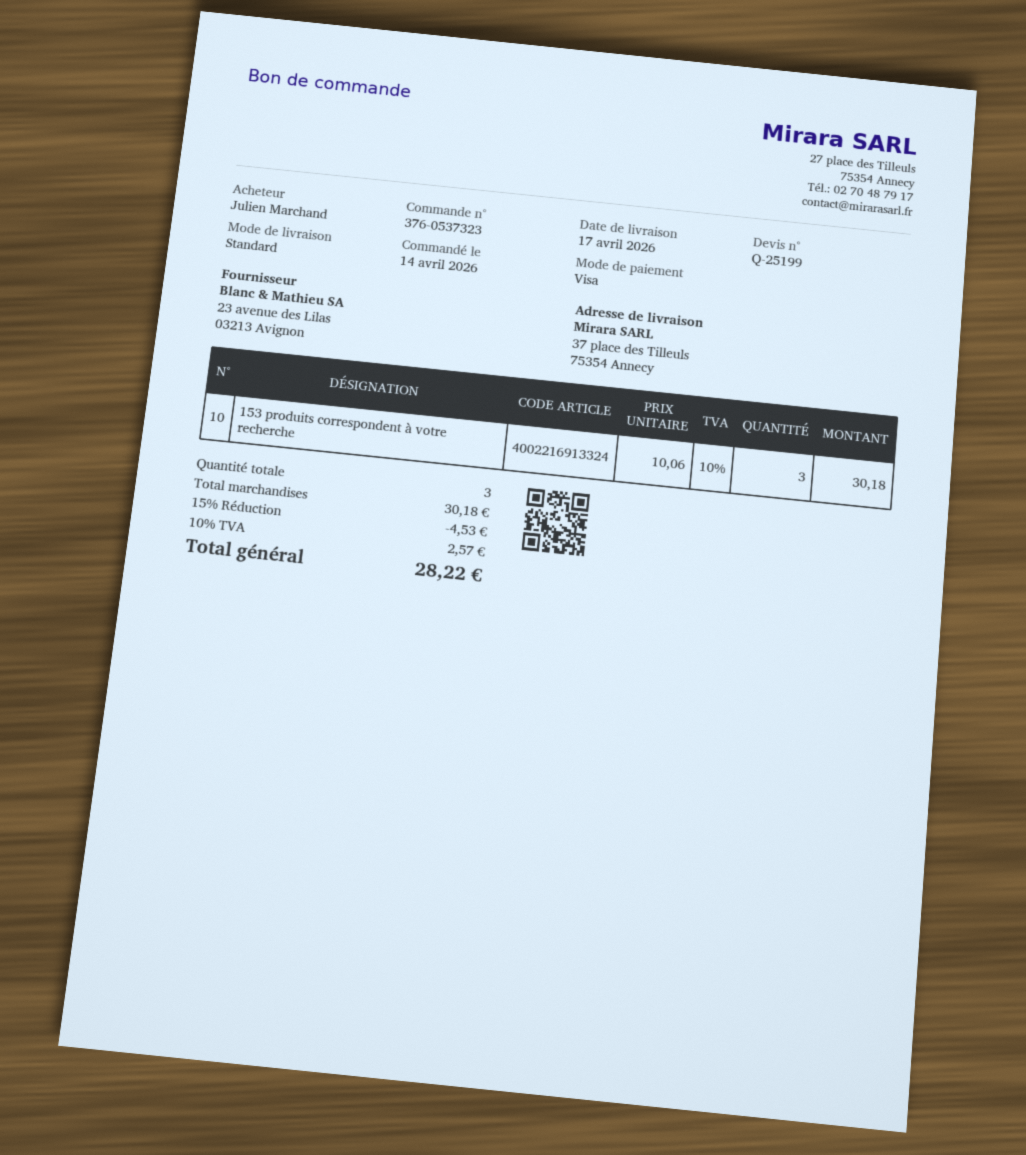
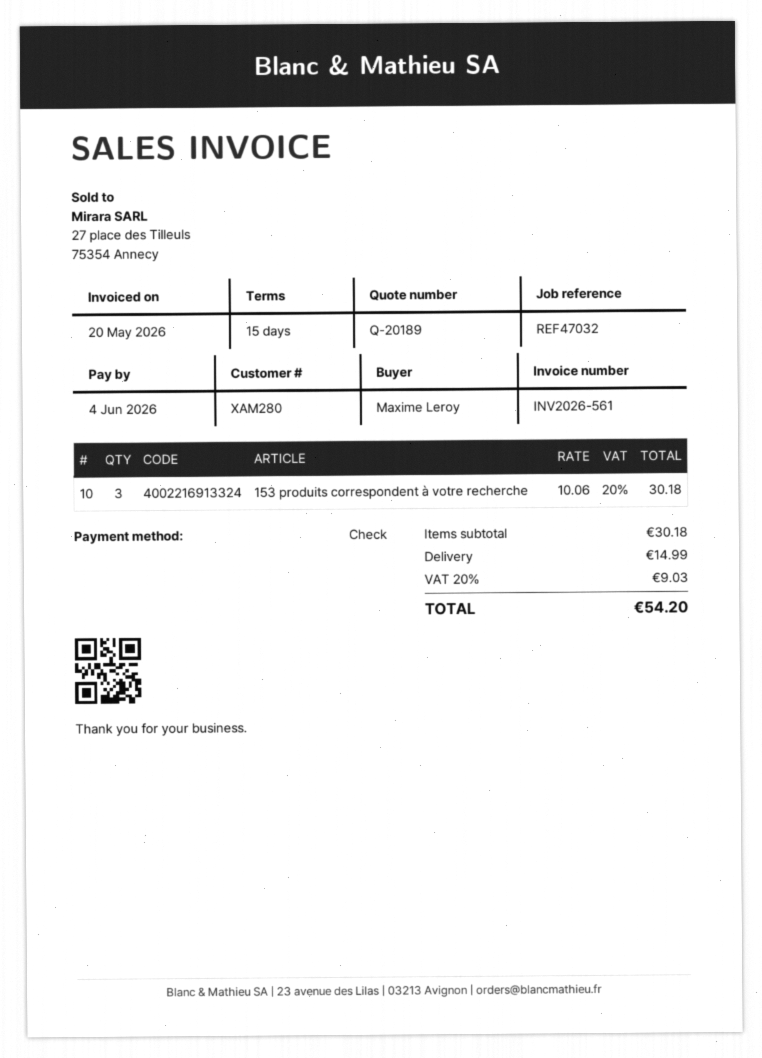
quote number: Q-25199 -> Q-20189
ordered by: Julien Marchand -> Maxime Leroy
payment method: Visa -> cheque
discount: 15% = 4.53 -> none
shipping: none -> 14.99
tax: 10% = 2.57 -> 20% = 9.03
total: 28.22 -> 54.20

